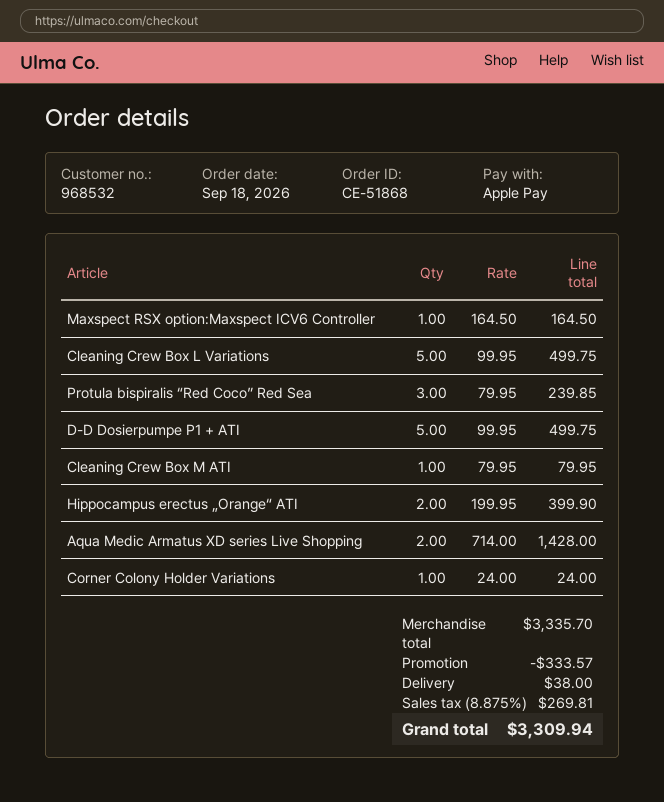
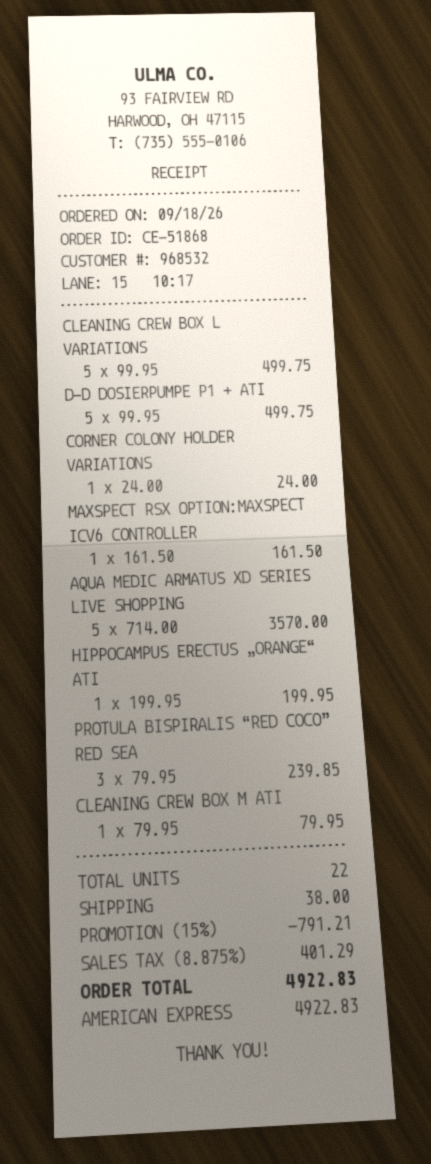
payment method: Apple Pay -> American Express
Maxspect RSX option:Maxspect ICV6 Controller: 1 x 164.50 = 164.50 -> 1 x 161.50 = 161.50
Hippocampus erectus „Orange“ ATI: 2 x 199.95 = 399.90 -> 1 x 199.95 = 199.95
Aqua Medic Armatus XD series Live Shopping: 2 x 714.00 = 1428.00 -> 5 x 714.00 = 3570.00
discount: 333.57 -> 791.21
tax: 8.875% = 269.81 -> 8.875% = 401.29
total: 3309.94 -> 4922.83

